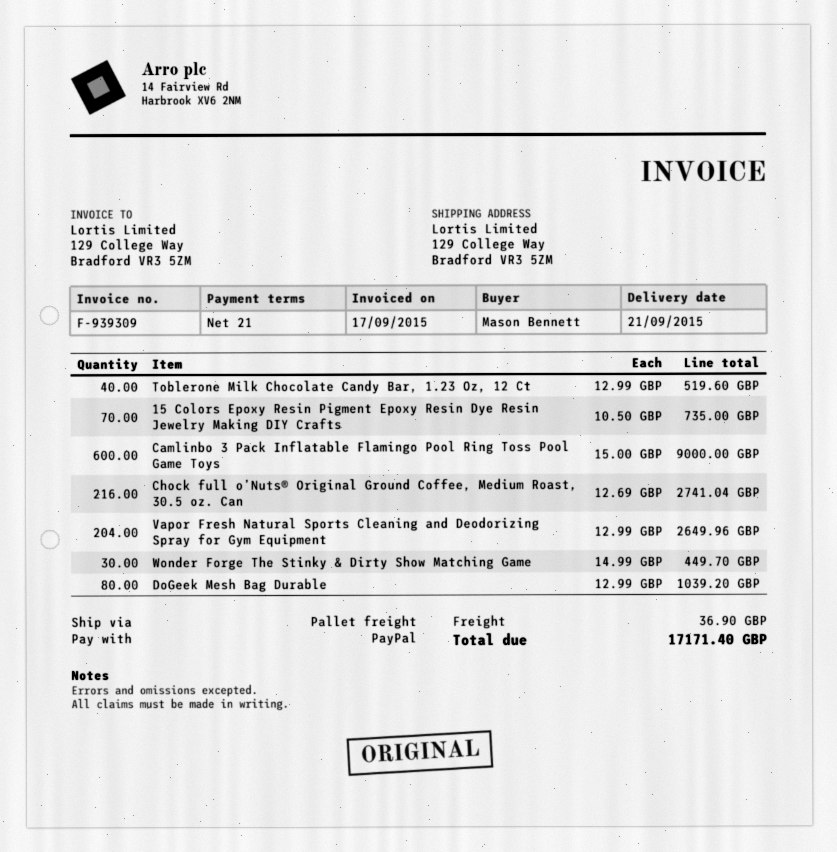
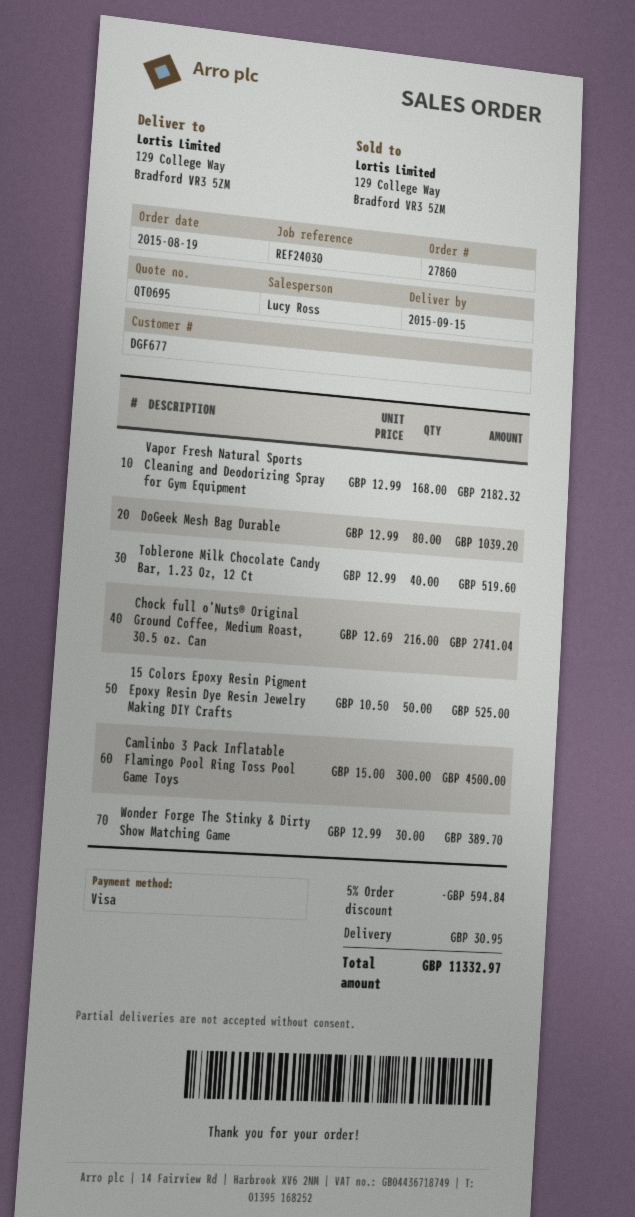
delivery date: 2015-09-21 -> 2015-09-15
payment method: PayPal -> Visa
15 Colors Epoxy Resin Pigment Epoxy Resin Dye Resin Jewelry Making DIY Crafts: 70 x 10.50 = 735.00 -> 50 x 10.50 = 525.00
Camlinbo 3 Pack Inflatable Flamingo Pool Ring Toss Pool Game Toys: 600 x 15.00 = 9000.00 -> 300 x 15.00 = 4500.00
Vapor Fresh Natural Sports Cleaning and Deodorizing Spray for Gym Equipment: 204 x 12.99 = 2649.96 -> 168 x 12.99 = 2182.32
Wonder Forge The Stinky & Dirty Show Matching Game: 30 x 14.99 = 449.70 -> 30 x 12.99 = 389.70
discount: none -> 5% = 594.84
shipping: 36.90 -> 30.95
total: 17171.40 -> 11332.97

